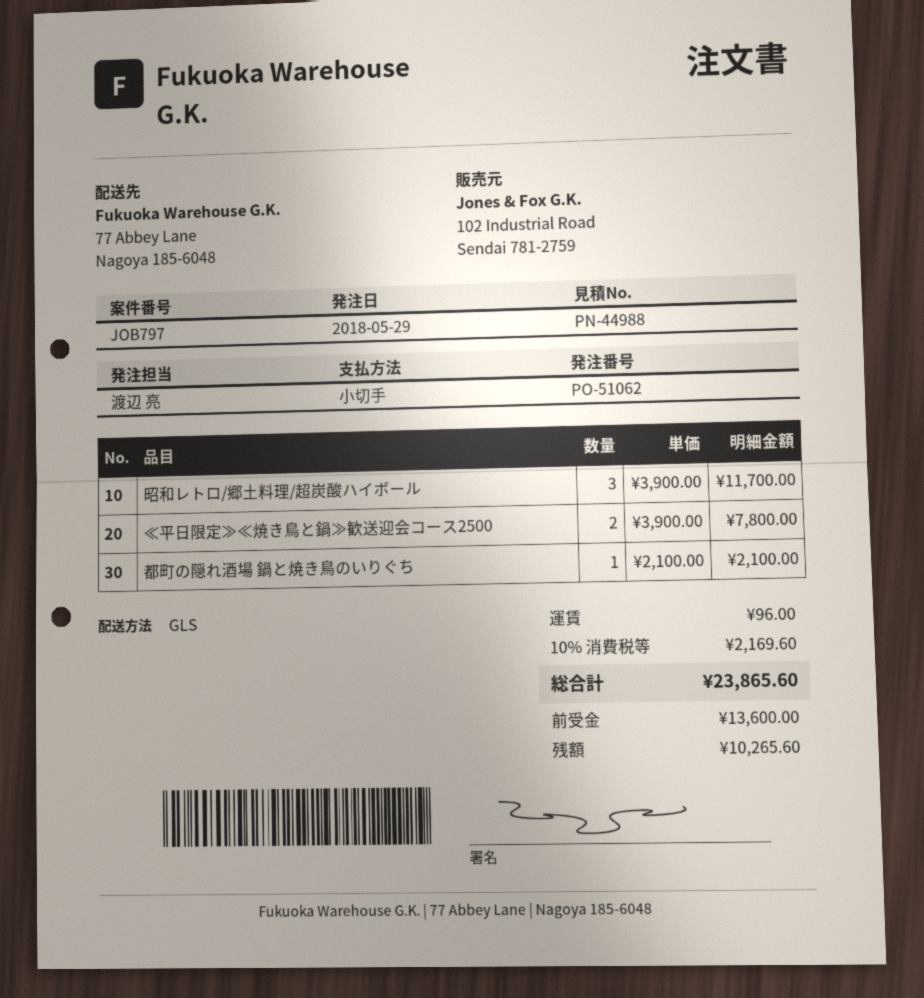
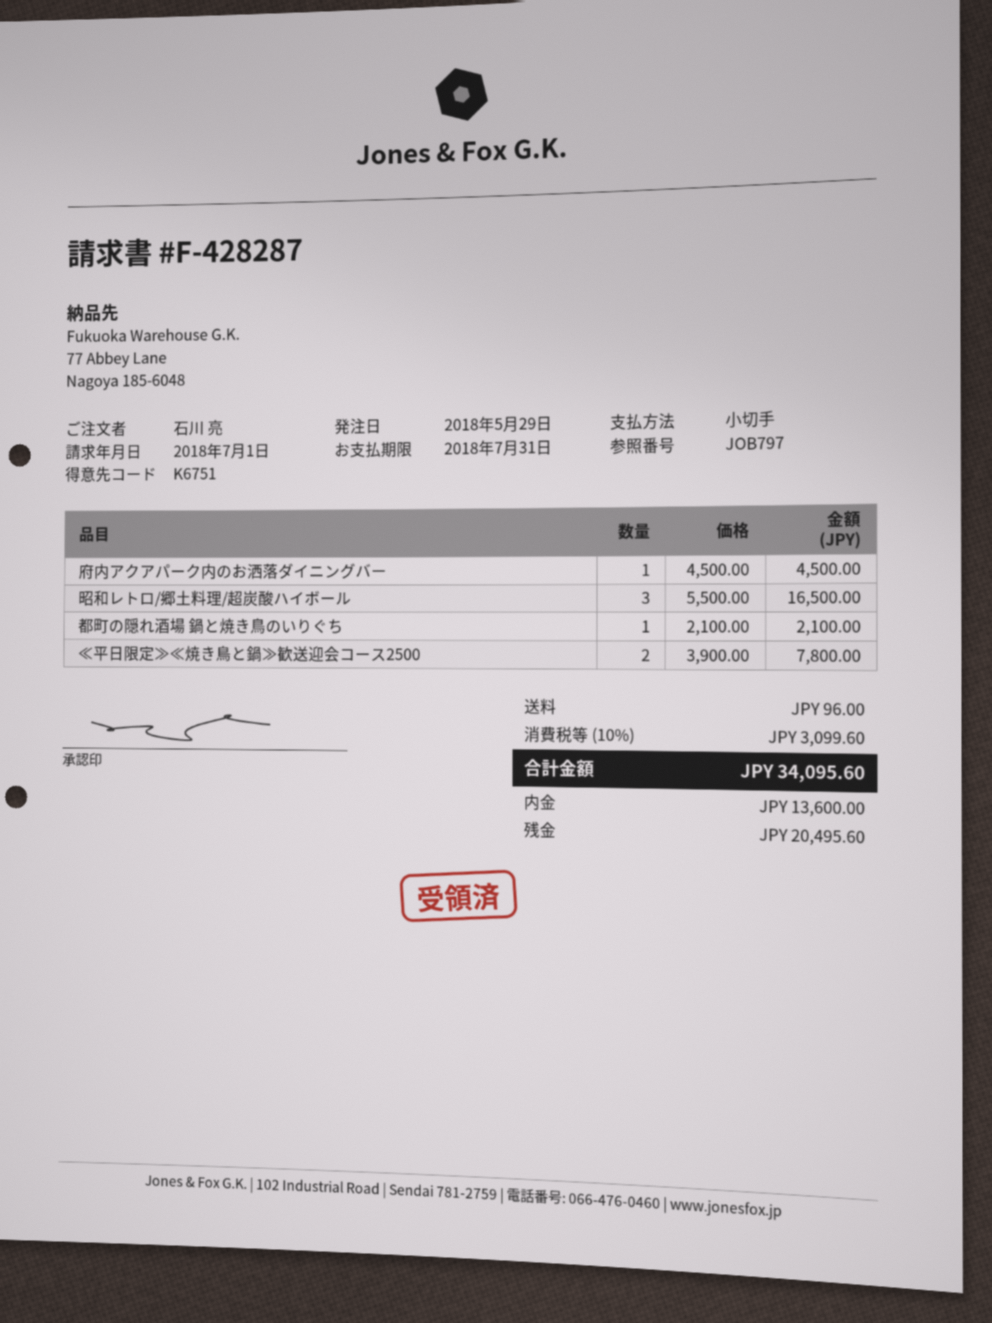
ordered by: 渡辺 亮 -> 石川 亮
昭和レトロ/郷土料理/超炭酸ハイボール: 3 x 3900.00 = 11700.00 -> 3 x 5500.00 = 16500.00
府内アクアパーク内のお洒落ダイニングバー: none -> 1 x 4500.00 = 4500.00
tax: 10% = 2169.60 -> 10% = 3099.60
total: 23865.60 -> 34095.60
balance: 10265.60 -> 20495.60

